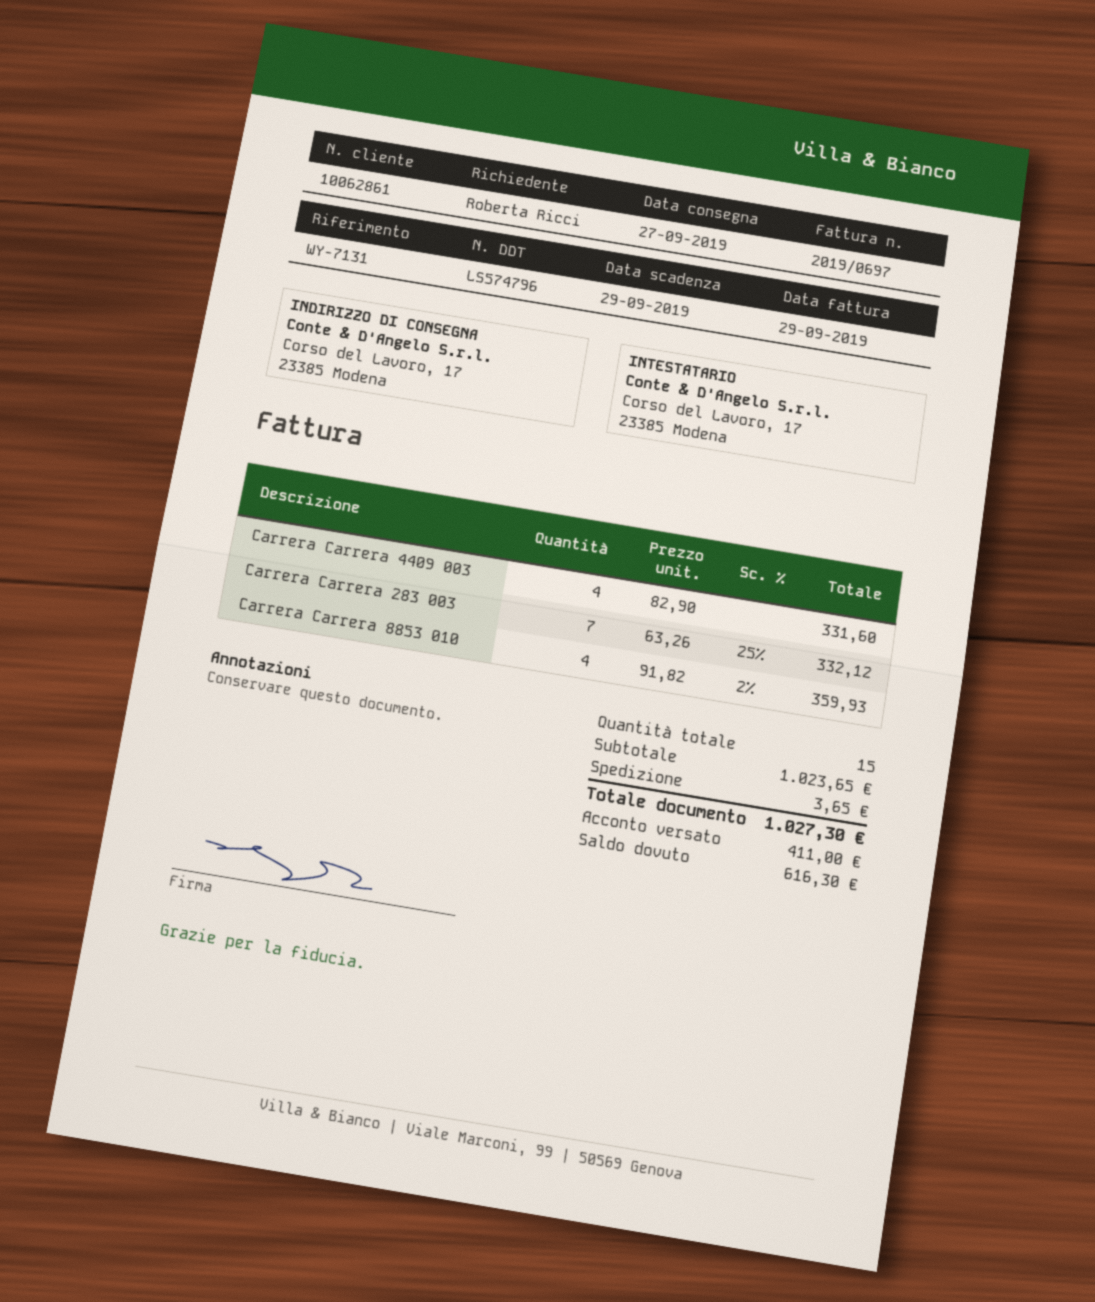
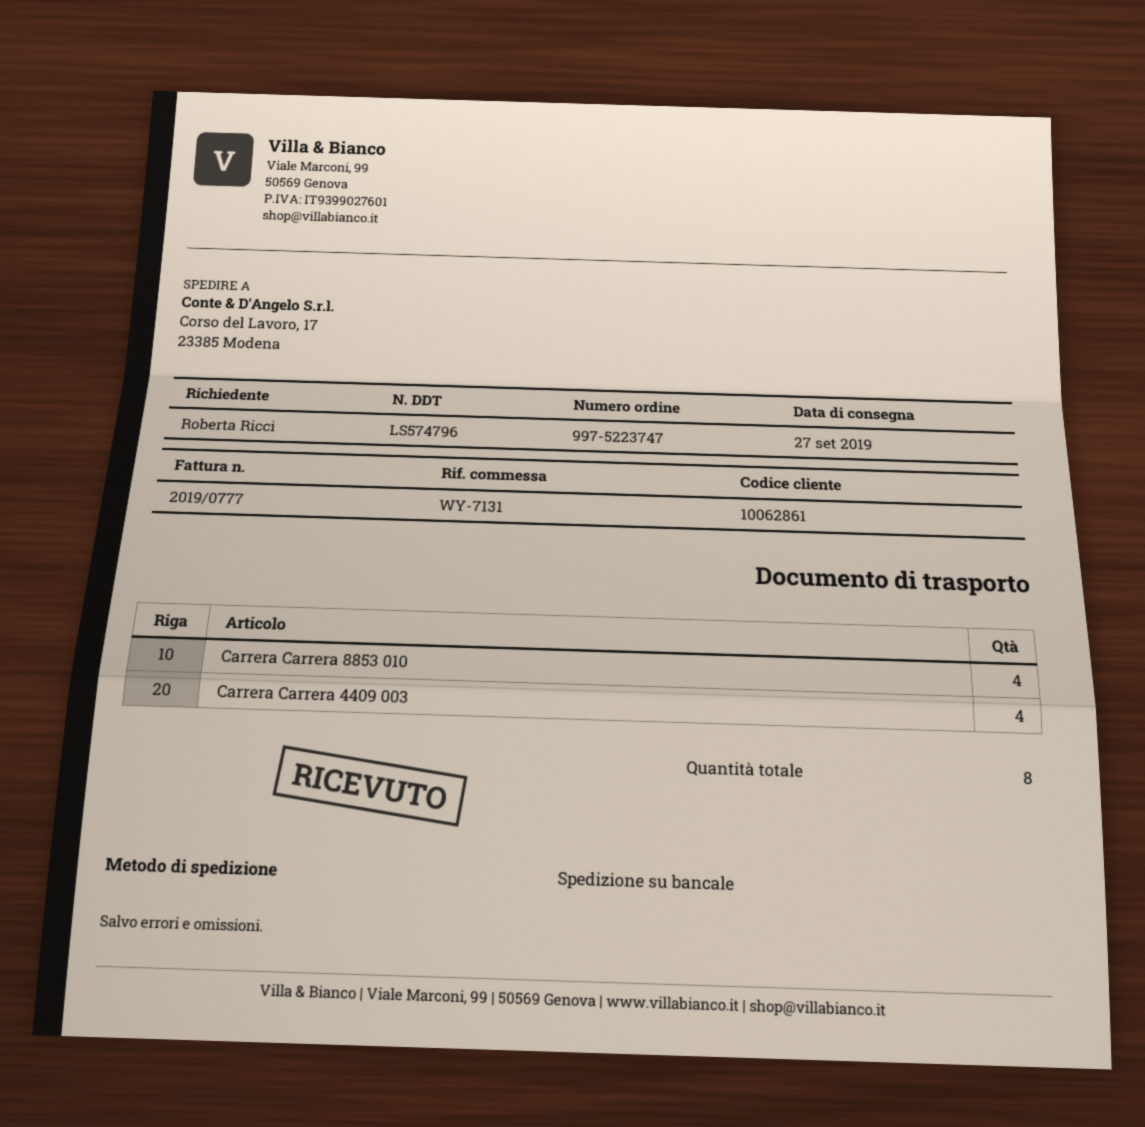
invoice number: 2019/0697 -> 2019/0777
Carrera Carrera 283 003: 7 -> none
total quantity: 15 -> 8

